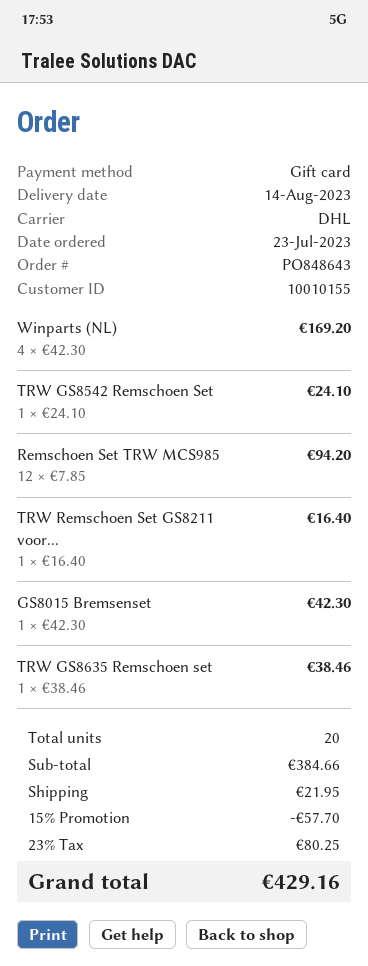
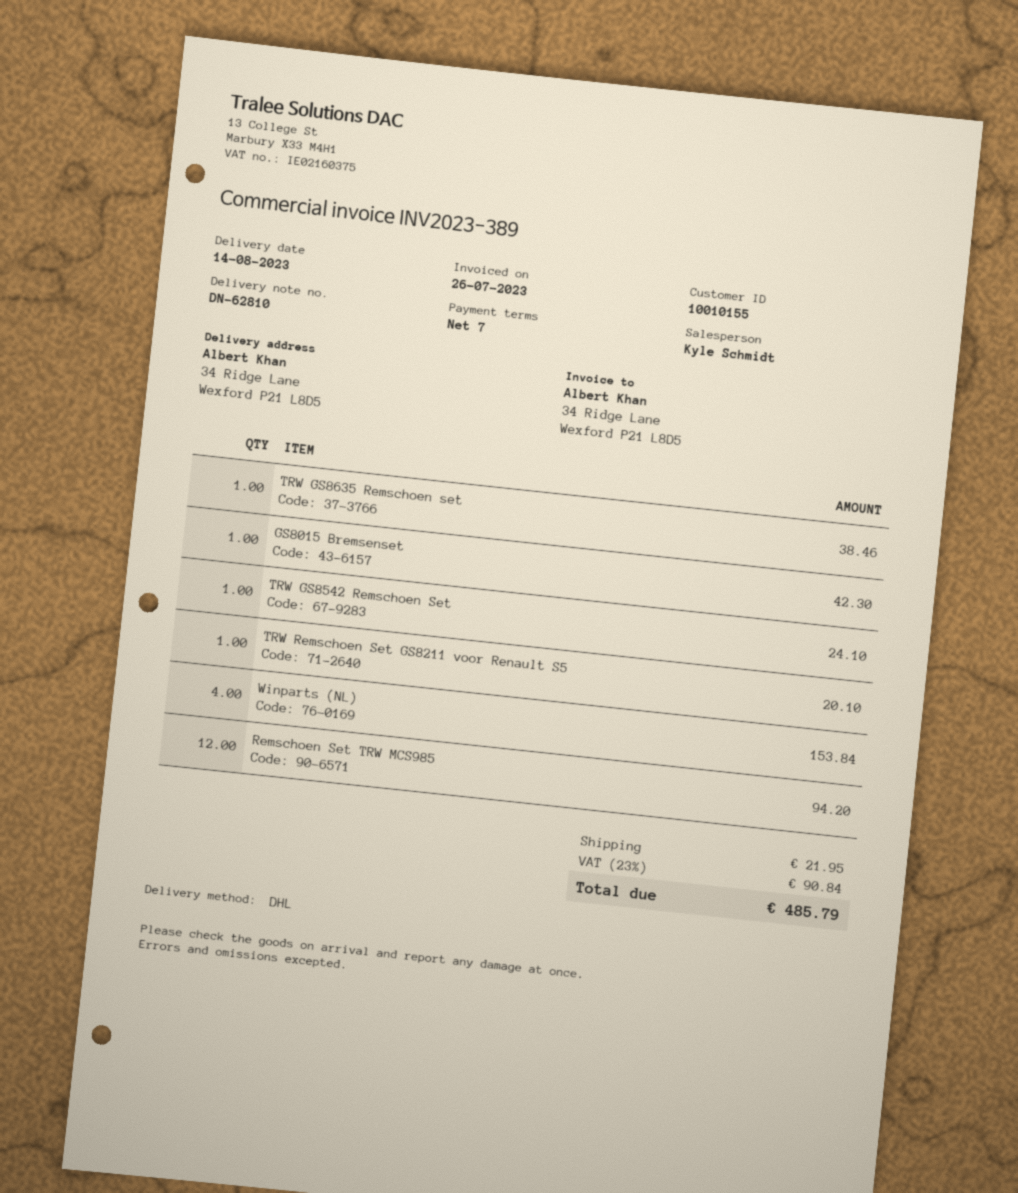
Winparts (NL): 4 for 169.20 -> 4 for 153.84
TRW Remschoen Set GS8211 voor...: 1 for 16.40 -> 1 for 20.10
discount: 15% = 57.70 -> none
tax: 23% = 80.25 -> 23% = 90.84
total: 429.16 -> 485.79

